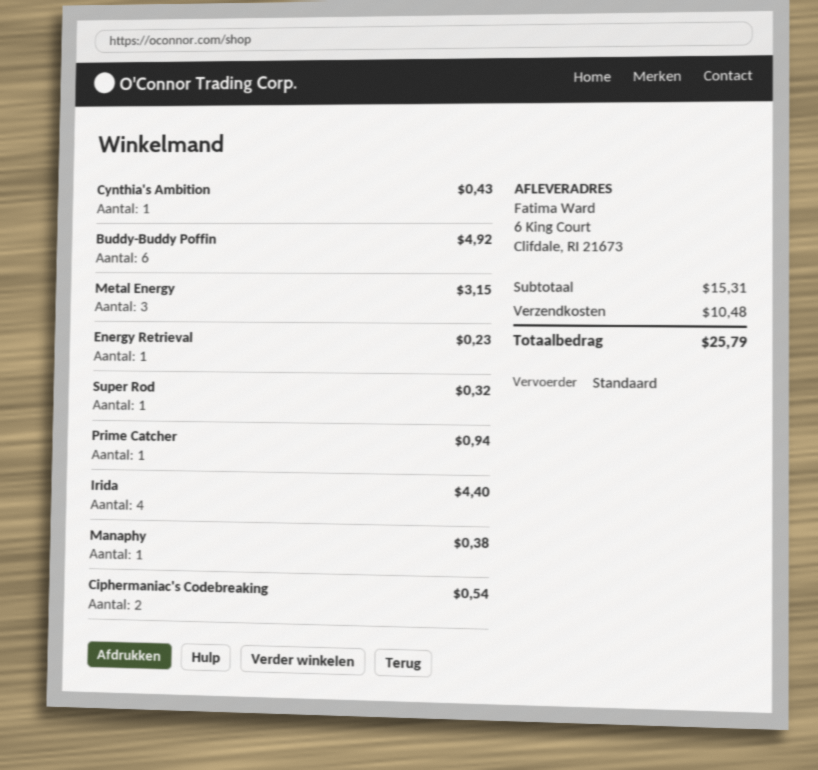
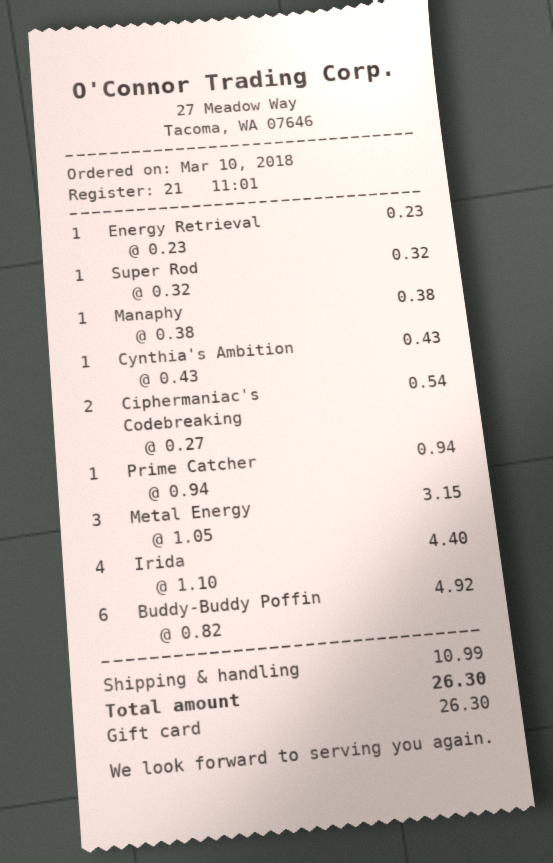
shipping: 10.48 -> 10.99
total: 25.79 -> 26.30

